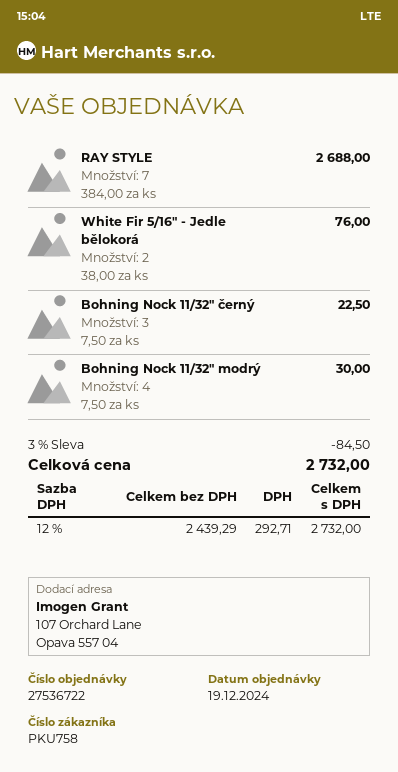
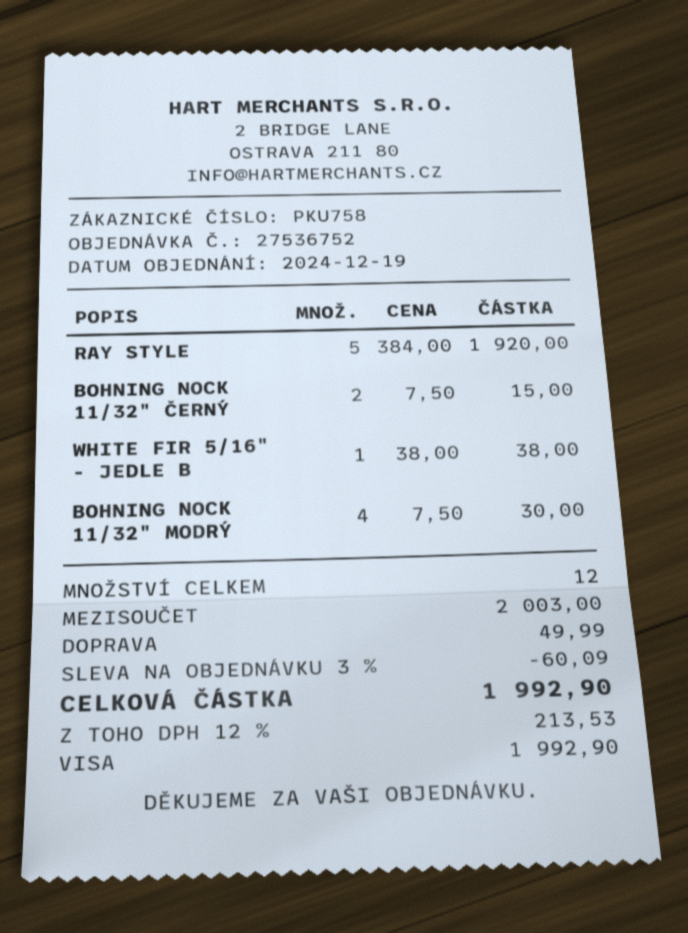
order number: 27536722 -> 27536752
RAY STYLE: 7 x 384.00 = 2688.00 -> 5 x 384.00 = 1920.00
White Fir 5/16" - Jedle bělokorá: 2 x 38.00 = 76.00 -> 1 x 38.00 = 38.00
Bohning Nock 11/32" černý: 3 x 7.50 = 22.50 -> 2 x 7.50 = 15.00
discount: 3% = 84.50 -> 3% = 60.09
shipping: none -> 49.99
tax: 12% = 292.71 -> 12% = 213.53
total: 2732.00 -> 1992.90

